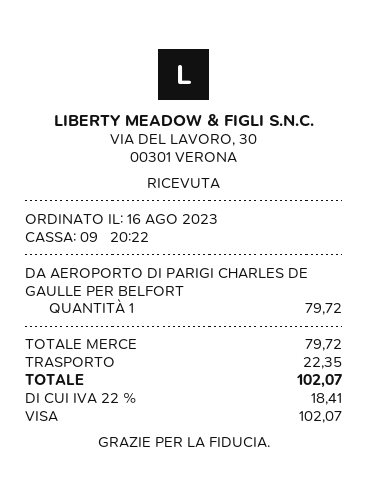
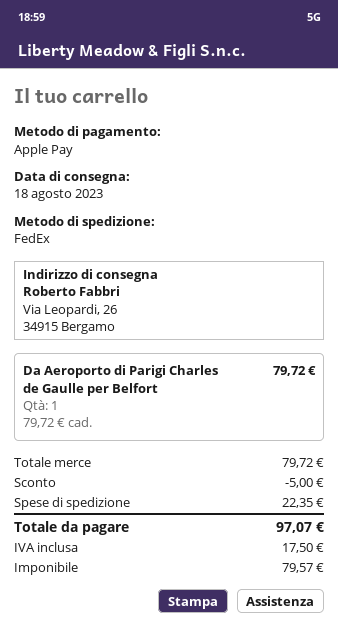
payment method: Visa -> Apple Pay
discount: none -> 5.00
tax: 18.41 -> 17.50
total: 102.07 -> 97.07

